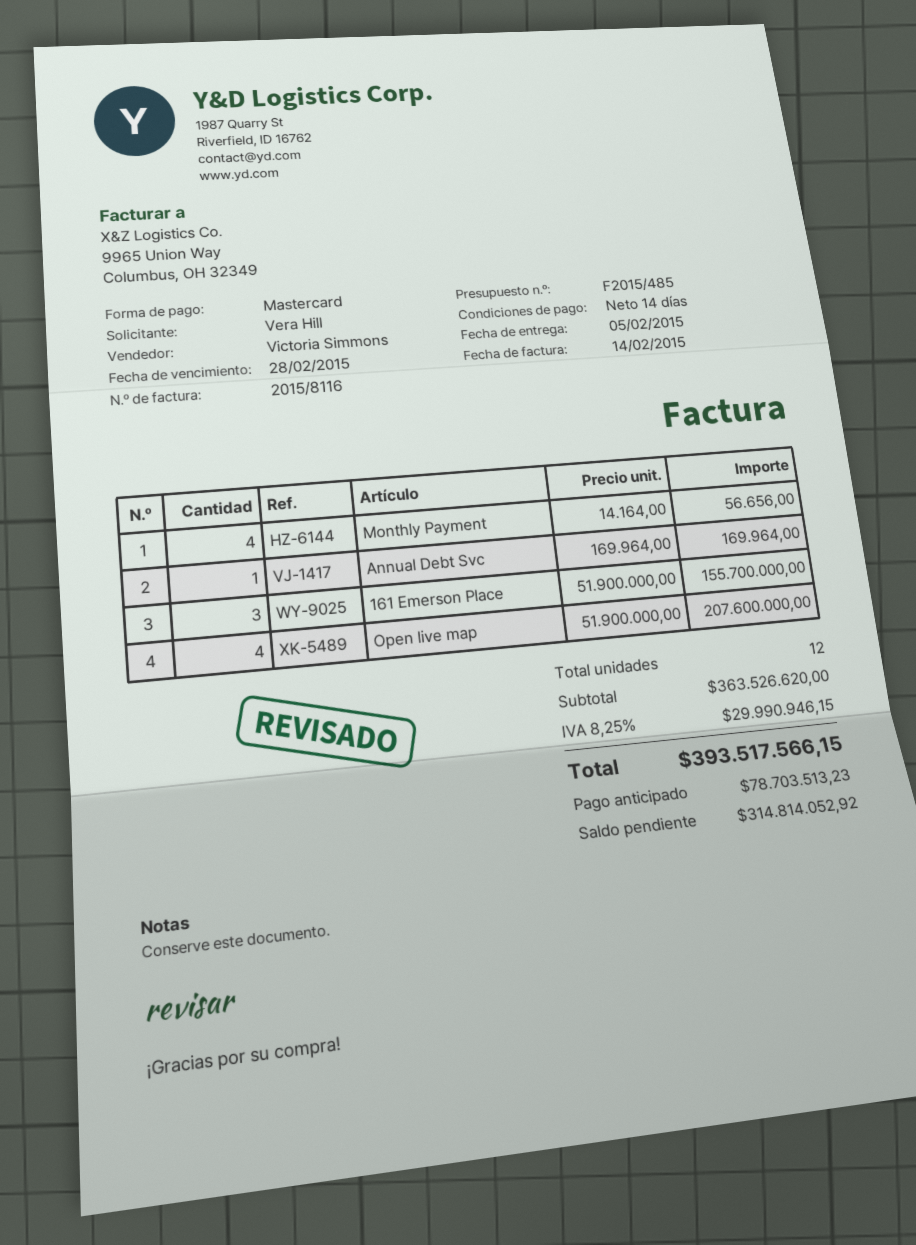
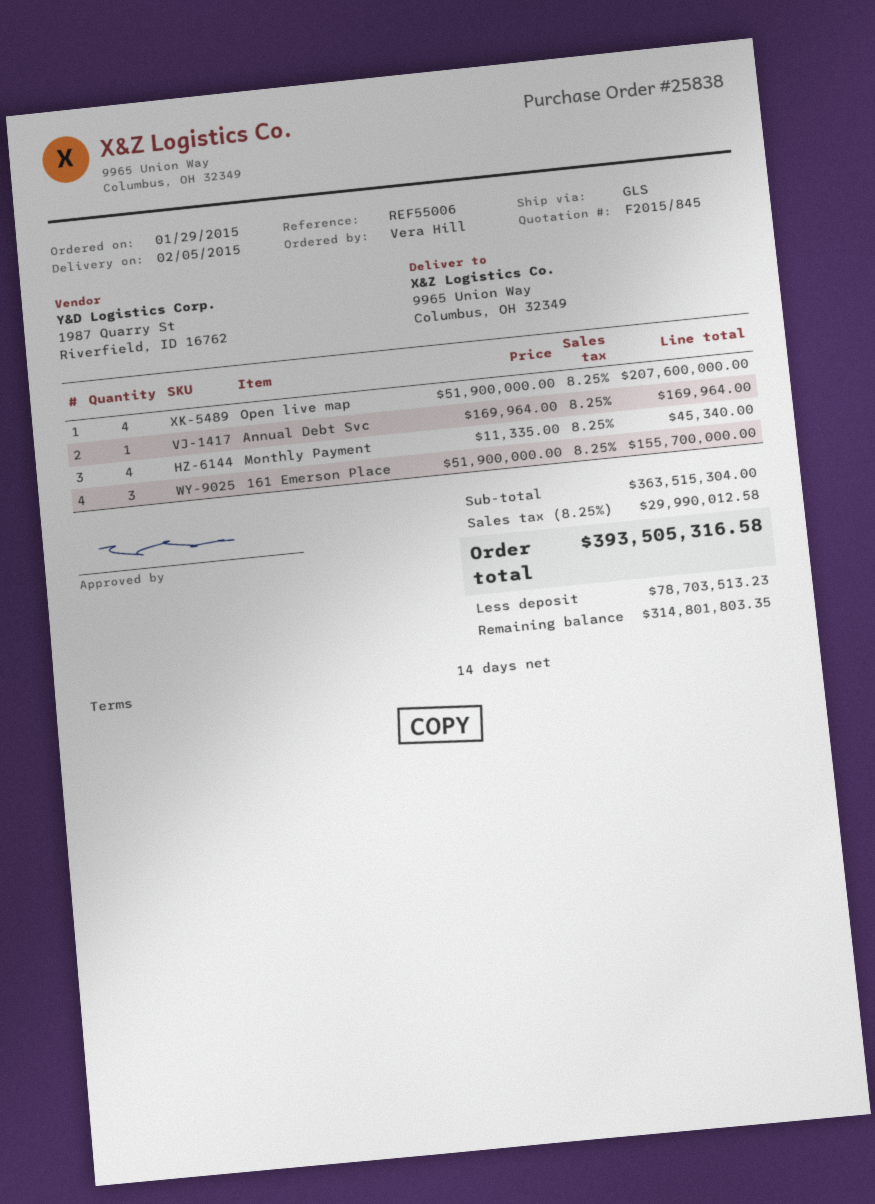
quote number: F2015/485 -> F2015/845
Monthly Payment: 4 x 14164.00 = 56656.00 -> 4 x 11335.00 = 45340.00
subtotal: 363526620.00 -> 363515304.00
tax: 8.25% = 29990946.15 -> 8.25% = 29990012.58
total: 393517566.15 -> 393505316.58
balance: 314814052.92 -> 314801803.35

